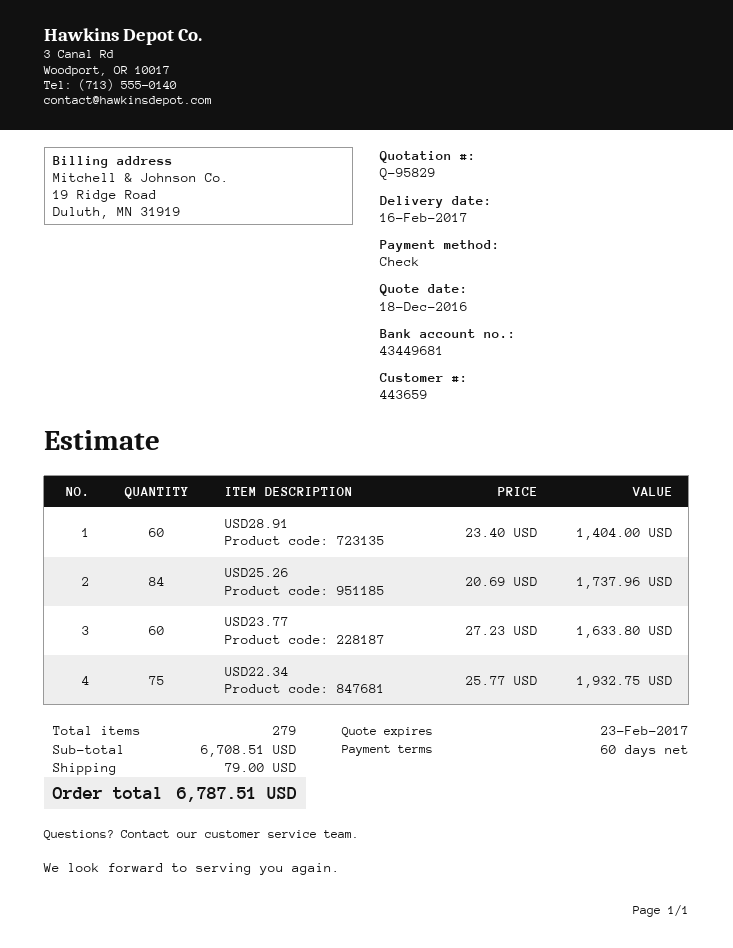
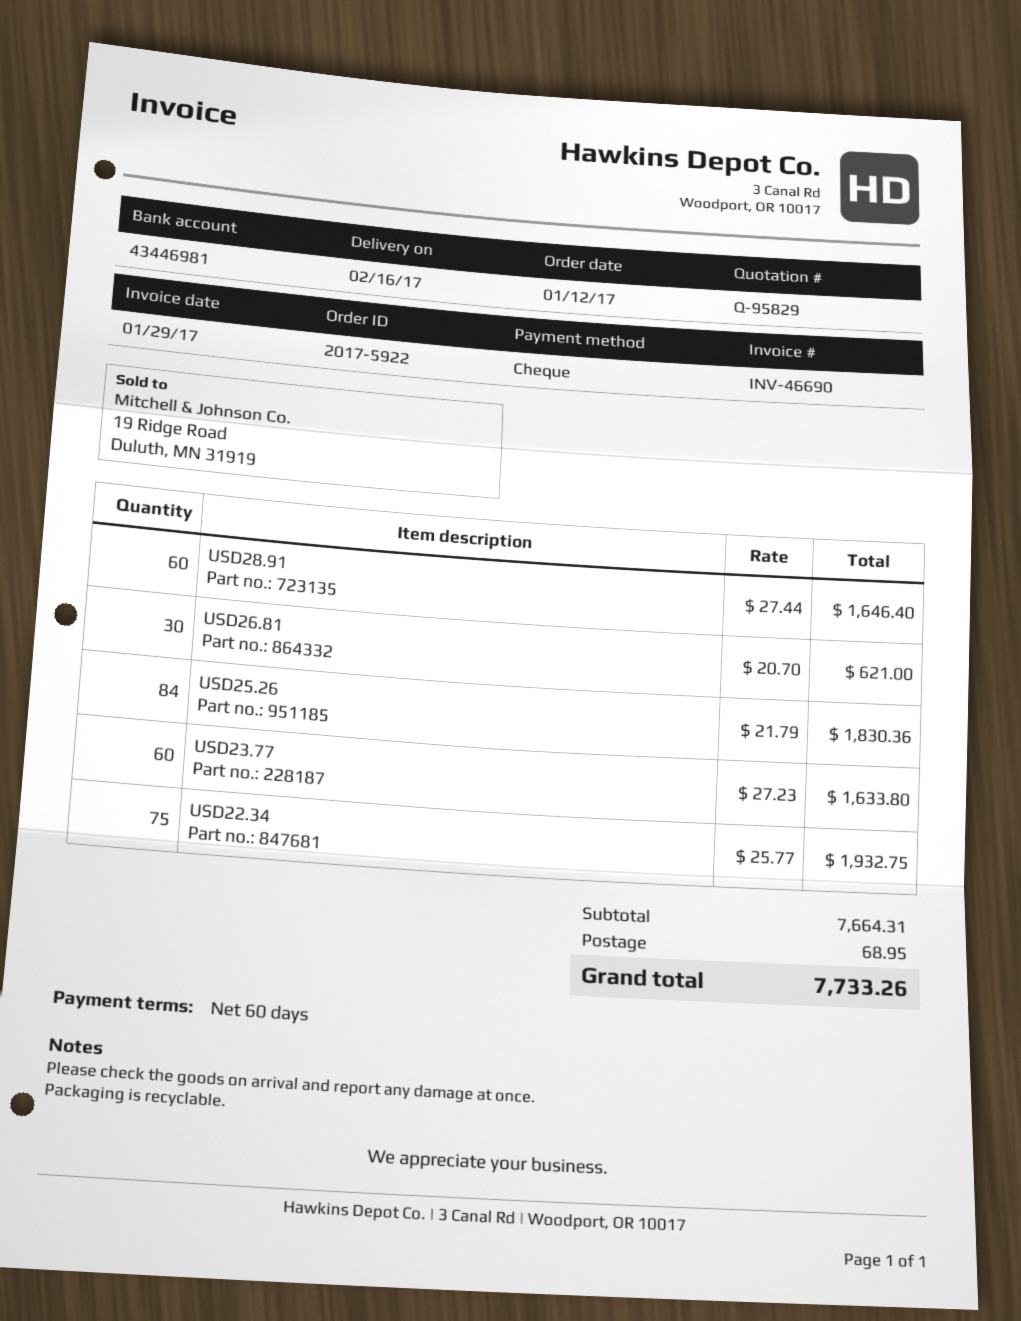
bank account: 43449681 -> 43446981
USD28.91: 60 x 23.40 = 1404.00 -> 60 x 27.44 = 1646.40
USD25.26: 84 x 20.69 = 1737.96 -> 84 x 21.79 = 1830.36
USD26.81: none -> 30 x 20.70 = 621.00
subtotal: 6708.51 -> 7664.31
shipping: 79.00 -> 68.95
total: 6787.51 -> 7733.26

